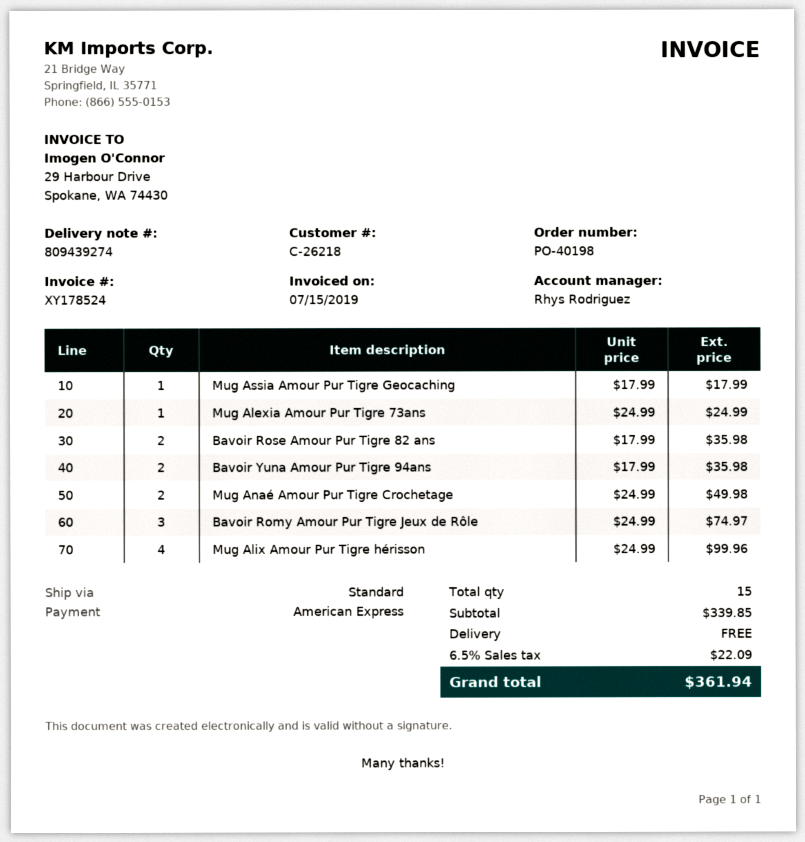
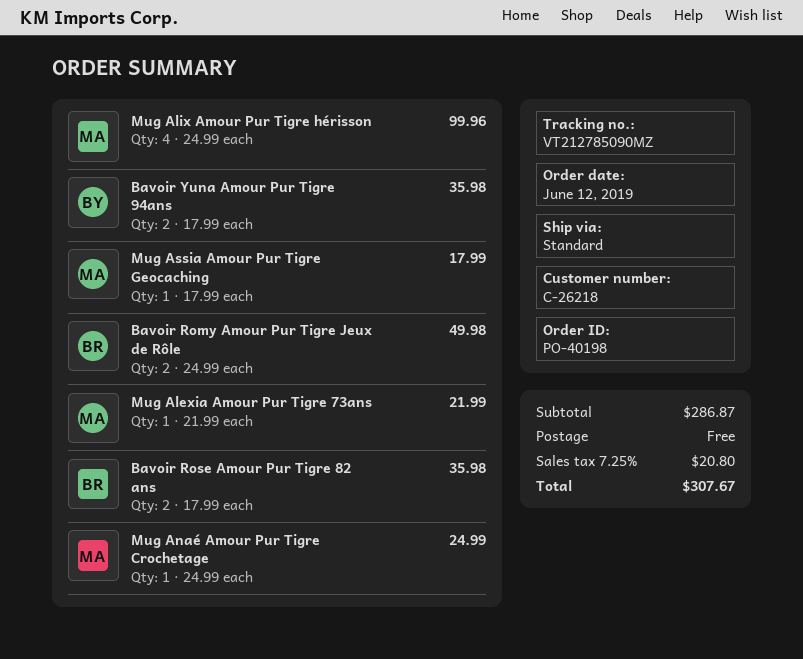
Mug Alexia Amour Pur Tigre 73ans: 1 x 24.99 = 24.99 -> 1 x 21.99 = 21.99
Mug Anaé Amour Pur Tigre Crochetage: 2 x 24.99 = 49.98 -> 1 x 24.99 = 24.99
Bavoir Romy Amour Pur Tigre Jeux de Rôle: 3 x 24.99 = 74.97 -> 2 x 24.99 = 49.98
subtotal: 339.85 -> 286.87
tax: 6.5% = 22.09 -> 7.25% = 20.80
total: 361.94 -> 307.67

